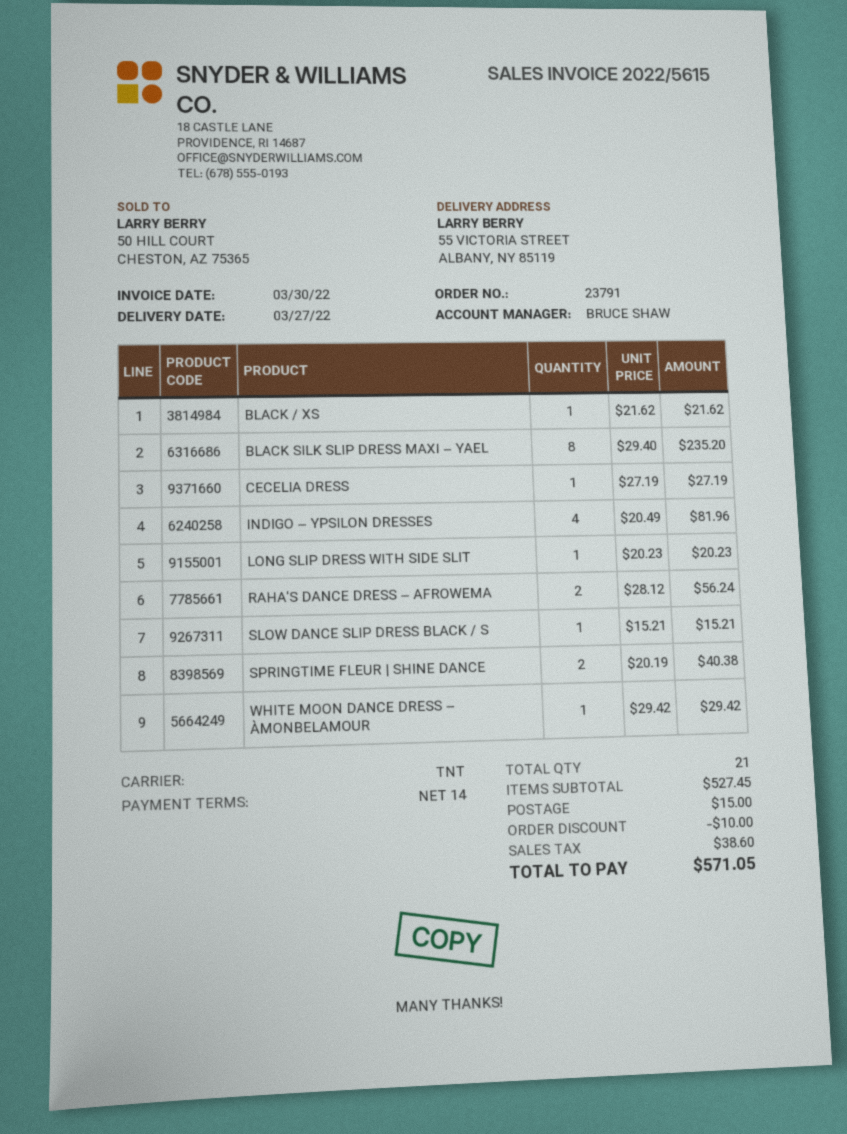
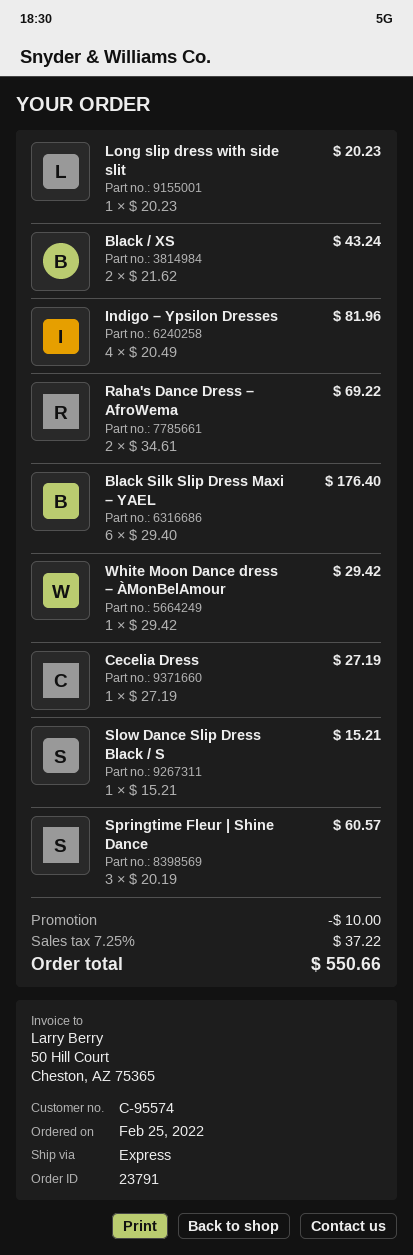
shipping method: TNT -> express
BLACK / XS: 1 x 21.62 = 21.62 -> 2 x 21.62 = 43.24
BLACK SILK SLIP DRESS MAXI – YAEL: 8 x 29.40 = 235.20 -> 6 x 29.40 = 176.40
RAHA'S DANCE DRESS – AFROWEMA: 2 x 28.12 = 56.24 -> 2 x 34.61 = 69.22
SPRINGTIME FLEUR | SHINE DANCE: 2 x 20.19 = 40.38 -> 3 x 20.19 = 60.57
shipping: 15.00 -> none
tax: 38.60 -> 37.22
total: 571.05 -> 550.66

